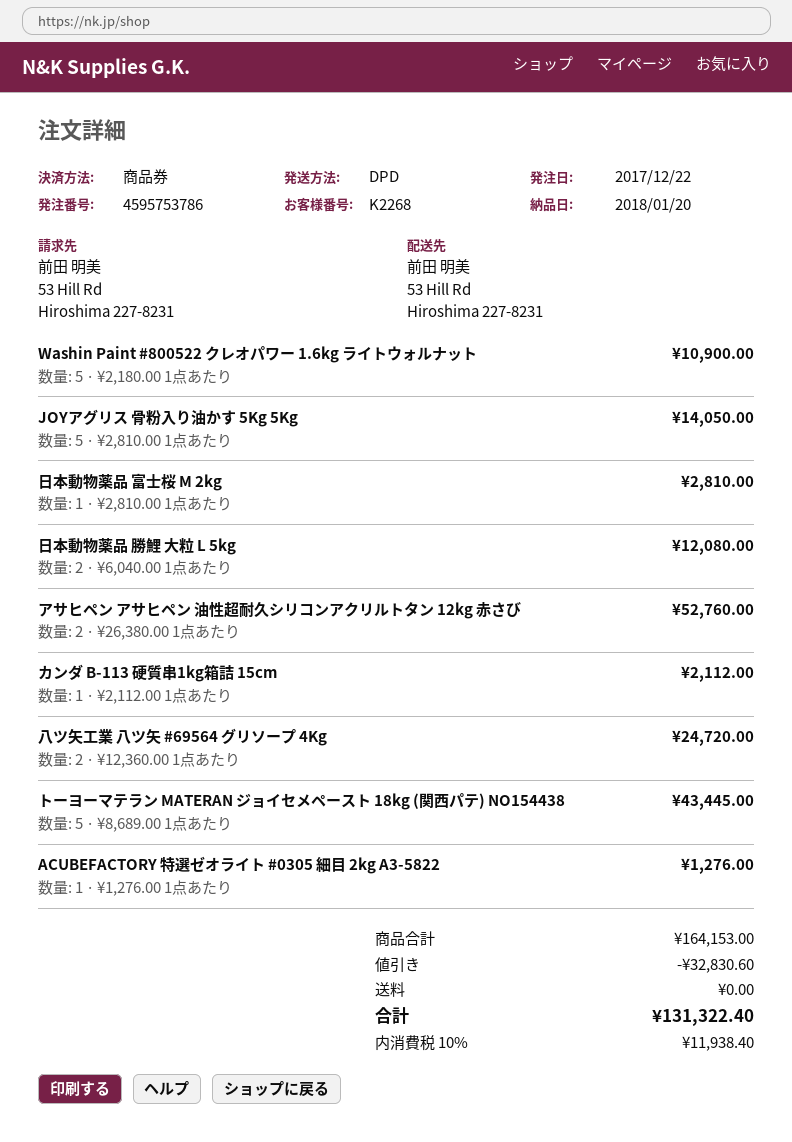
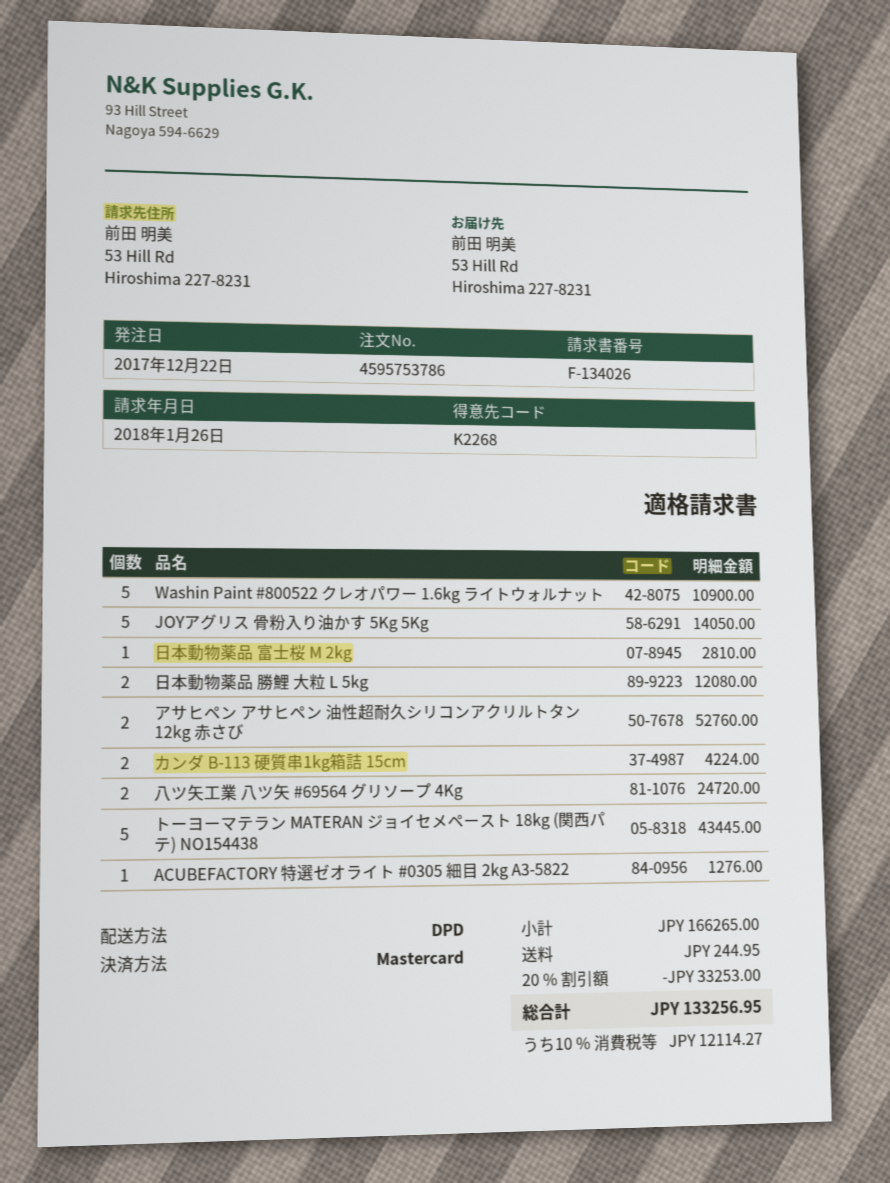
payment method: gift card -> Mastercard
カンダ B-113 硬質串1kg箱詰 15cm: 1 for 2112.00 -> 2 for 4224.00
subtotal: 164153.00 -> 166265.00
discount: 32830.60 -> 33253.00
shipping: 0.00 -> 244.95
tax: 10% = 11938.40 -> 10% = 12114.27
total: 131322.40 -> 133256.95

